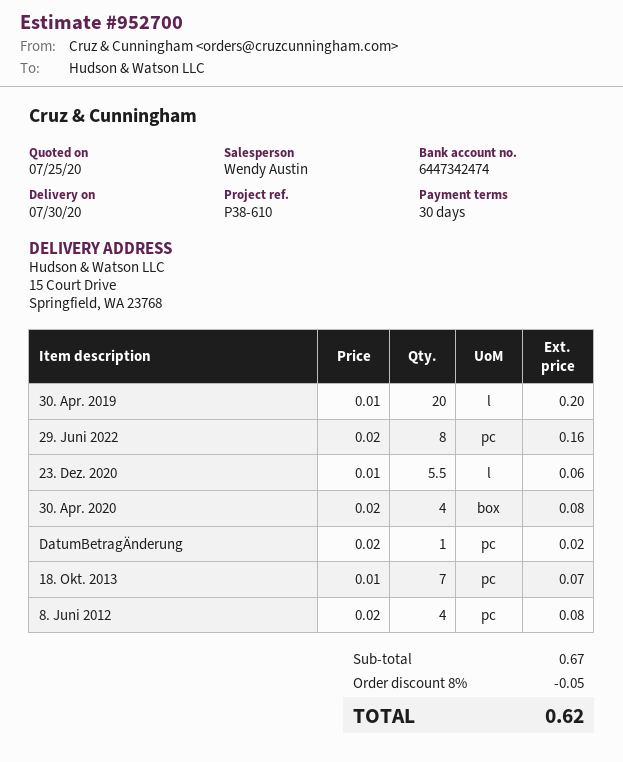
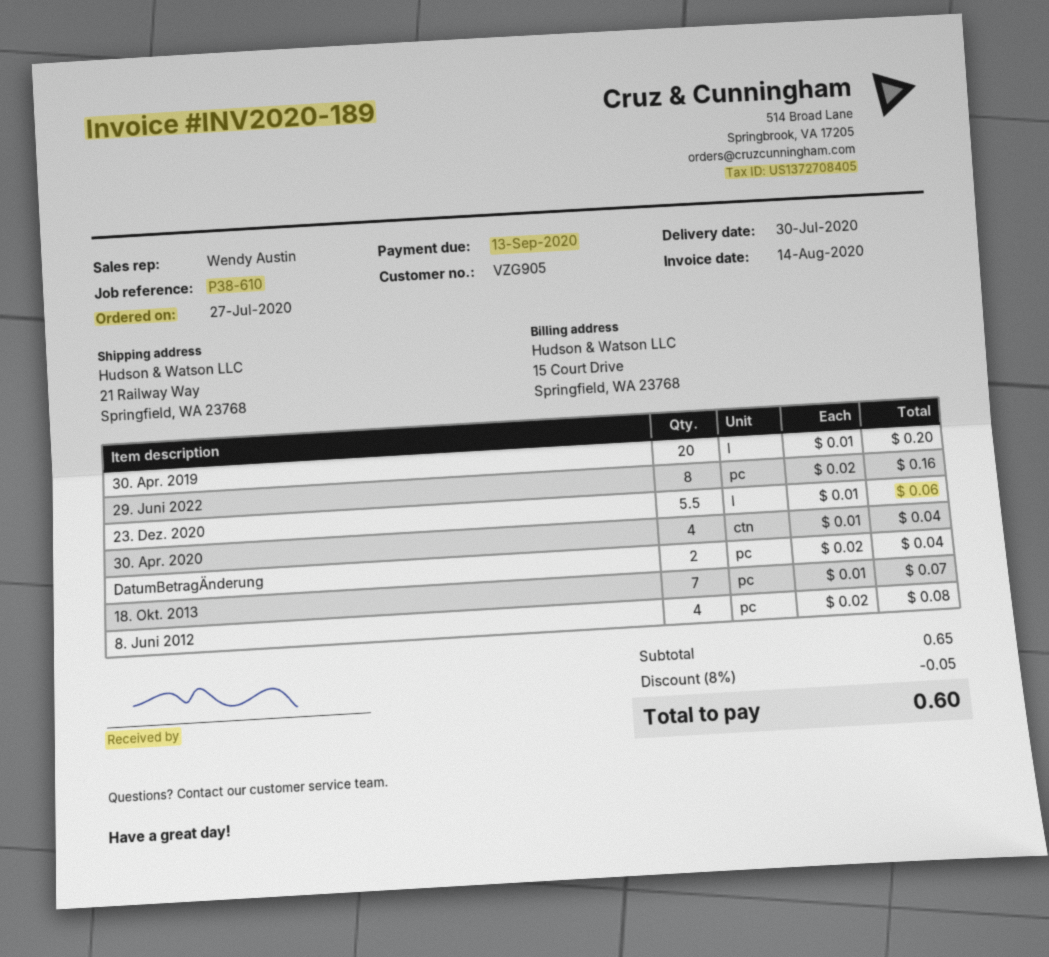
ship to: 15 Court Drive, Springfield, WA 23768 -> 21 Railway Way, Springfield, WA 23768
30. Apr. 2020: 4 x 0.02 = 0.08 -> 4 x 0.01 = 0.04
DatumBetragÄnderung: 1 x 0.02 = 0.02 -> 2 x 0.02 = 0.04
subtotal: 0.67 -> 0.65
total: 0.62 -> 0.60

